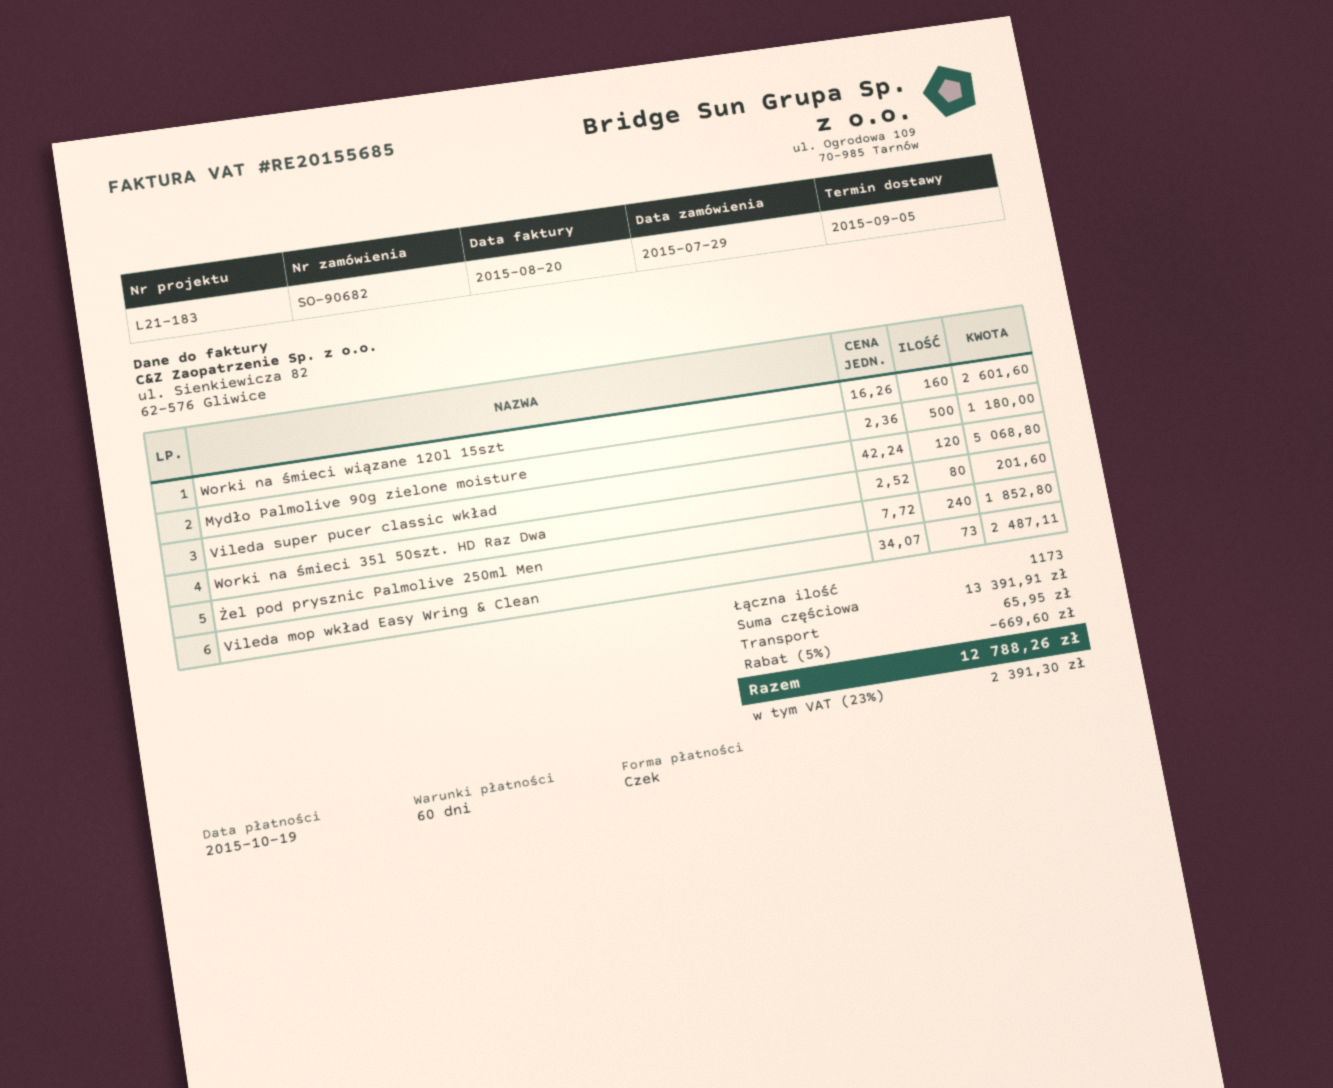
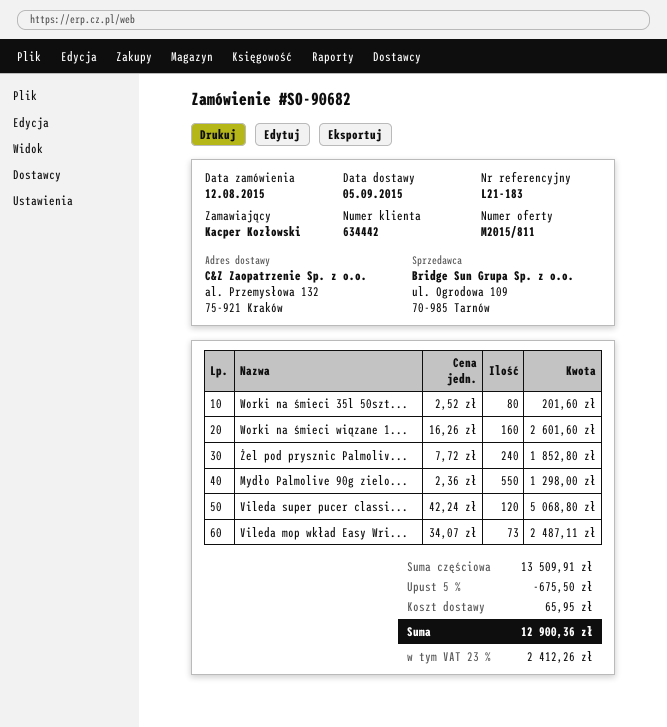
order date: 2015-07-29 -> 2015-08-12
Mydło Palmolive 90g zielone moisture: 500 x 2.36 = 1180.00 -> 550 x 2.36 = 1298.00
subtotal: 13391.91 -> 13509.91
discount: 5% = 669.60 -> 5% = 675.50
tax: 23% = 2391.30 -> 23% = 2412.26
total: 12788.26 -> 12900.36

